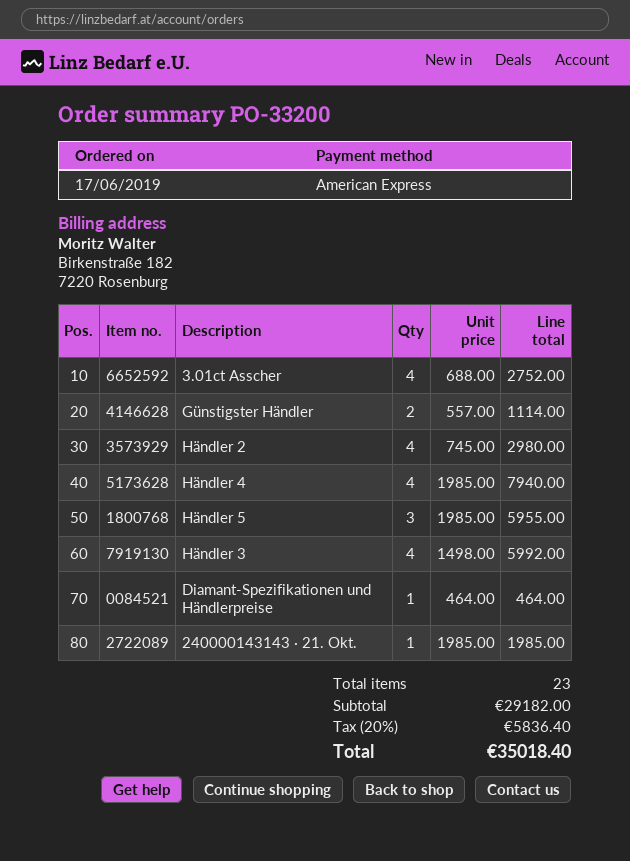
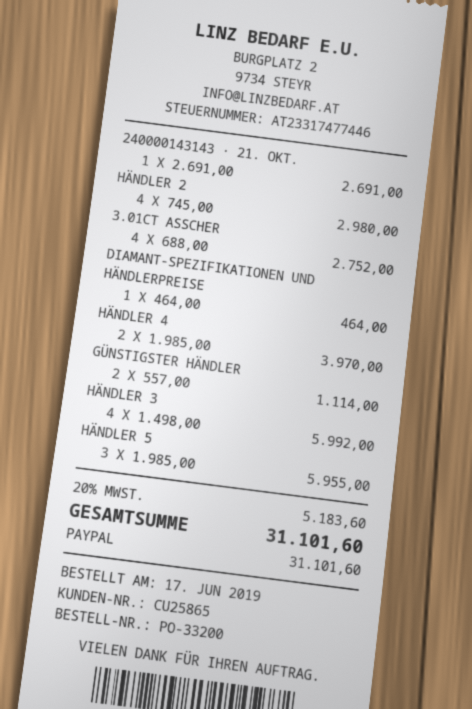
payment method: American Express -> PayPal
Händler 4: 4 x 1985.00 = 7940.00 -> 2 x 1985.00 = 3970.00
240000143143 · 21. Okt.: 1 x 1985.00 = 1985.00 -> 1 x 2691.00 = 2691.00
tax: 20% = 5836.40 -> 20% = 5183.60
total: 35018.40 -> 31101.60

